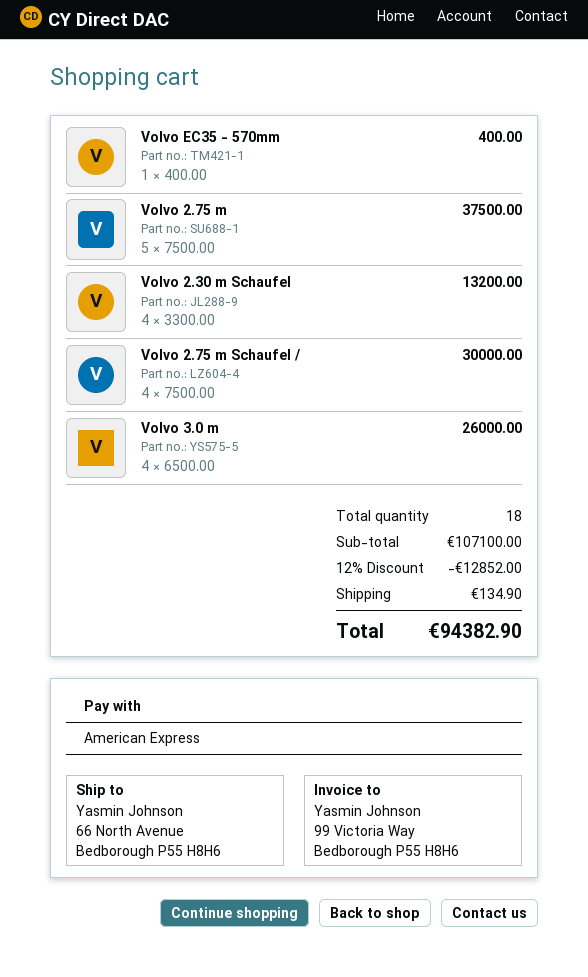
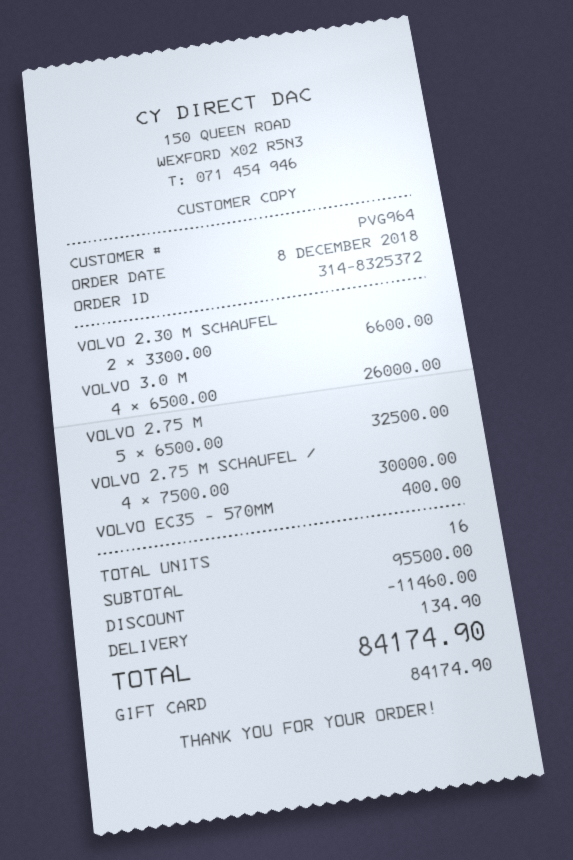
payment method: American Express -> gift card
Volvo 2.75 m: 5 x 7500.00 = 37500.00 -> 5 x 6500.00 = 32500.00
Volvo 2.30 m Schaufel: 4 x 3300.00 = 13200.00 -> 2 x 3300.00 = 6600.00
total quantity: 18 -> 16
subtotal: 107100.00 -> 95500.00
discount: 12852.00 -> 11460.00
total: 94382.90 -> 84174.90

